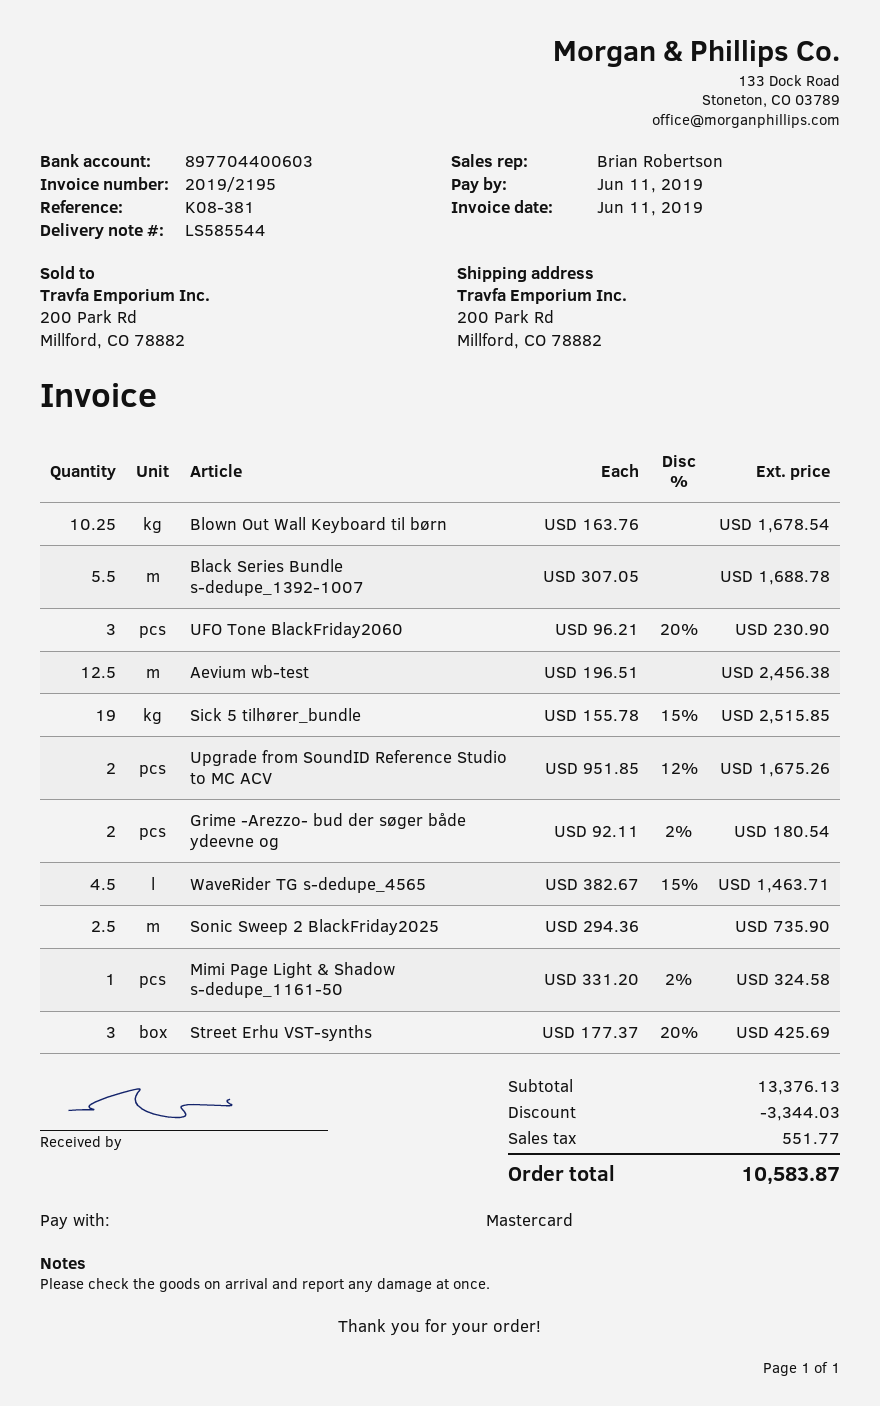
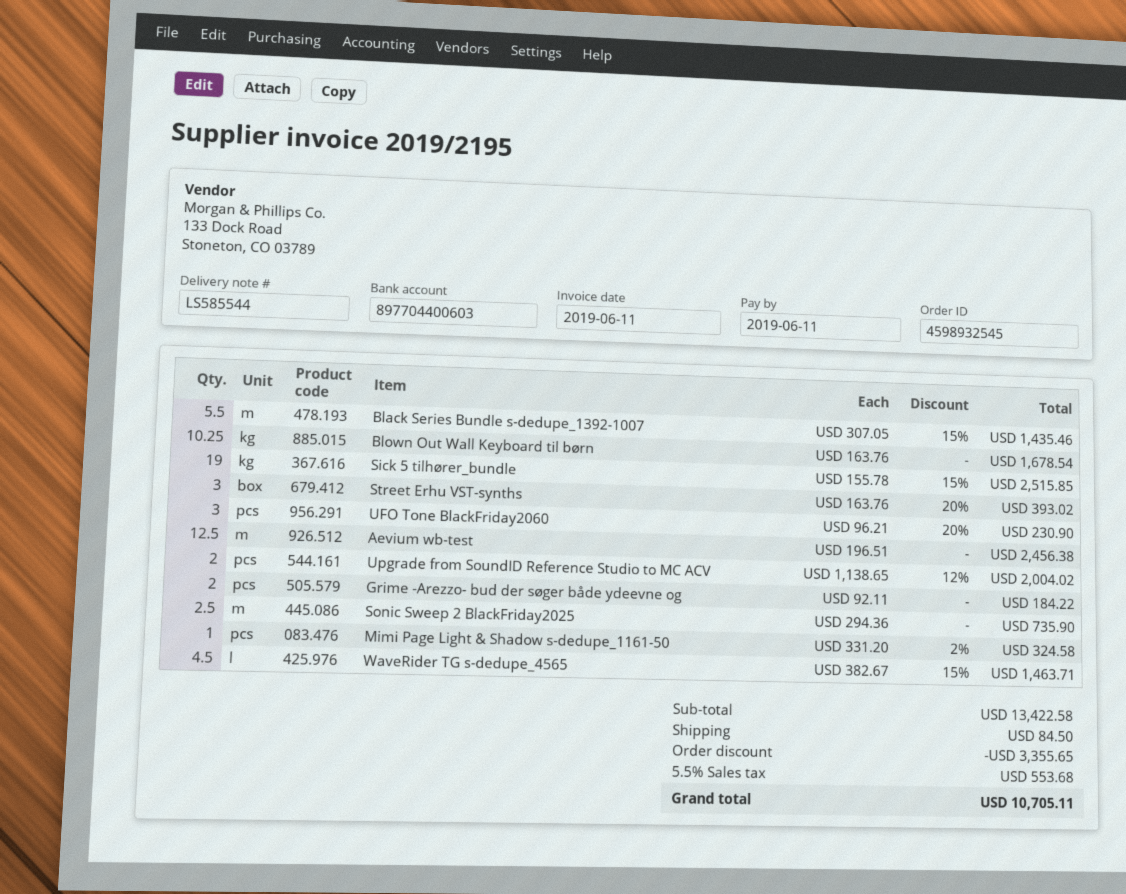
Black Series Bundle s-dedupe_1392-1007: 5.5 x 307.05 = 1688.78 -> 5.5 x 307.05 - 15% = 1435.46
Upgrade from SoundID Reference Studio to MC ACV: 2 x 951.85 - 12% = 1675.26 -> 2 x 1138.65 - 12% = 2004.02
Grime -Arezzo- bud der søger både ydeevne og: 2 x 92.11 - 2% = 180.54 -> 2 x 92.11 = 184.22
Street Erhu VST-synths: 3 x 177.37 - 20% = 425.69 -> 3 x 163.76 - 20% = 393.02
subtotal: 13376.13 -> 13422.58
discount: 3344.03 -> 3355.65
shipping: none -> 84.50
tax: 551.77 -> 553.68
total: 10583.87 -> 10705.11

